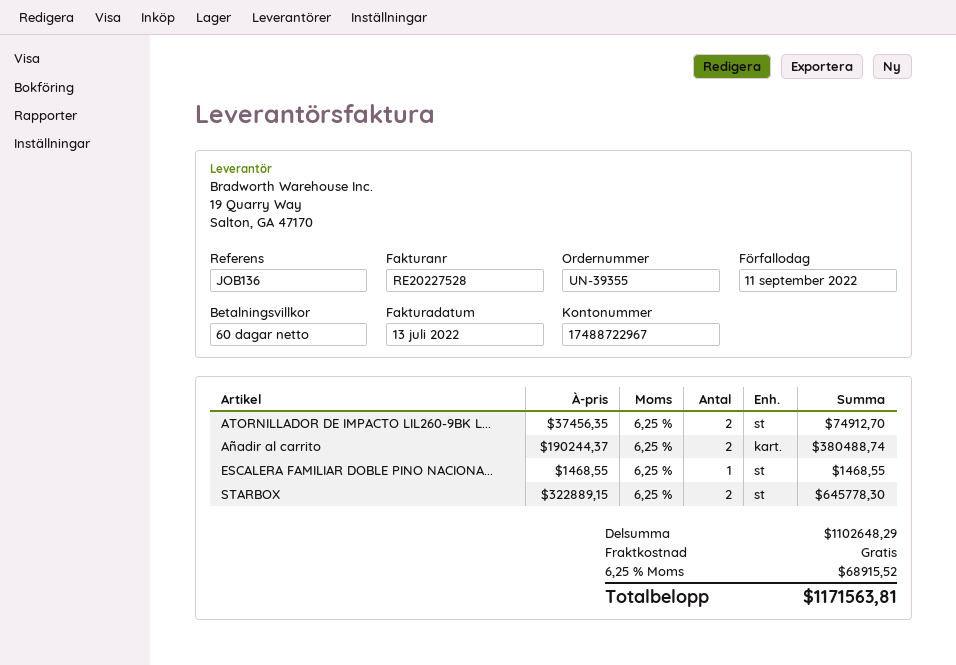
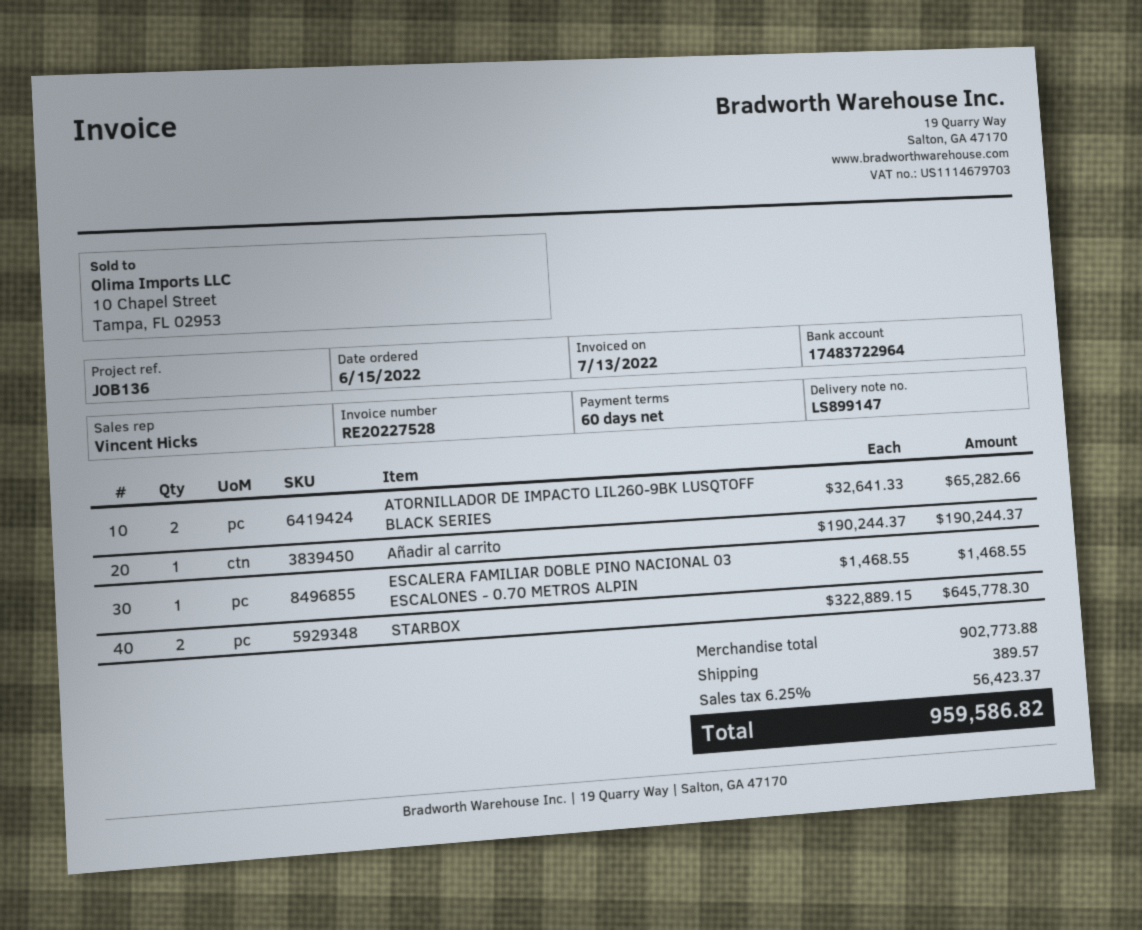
bank account: 17488722967 -> 17483722964
ATORNILLADOR DE IMPACTO LIL260-9BK L...: 2 x 37456.35 = 74912.70 -> 2 x 32641.33 = 65282.66
Añadir al carrito: 2 x 190244.37 = 380488.74 -> 1 x 190244.37 = 190244.37
subtotal: 1102648.29 -> 902773.88
shipping: 0.00 -> 389.57
tax: 6.25% = 68915.52 -> 6.25% = 56423.37
total: 1171563.81 -> 959586.82

